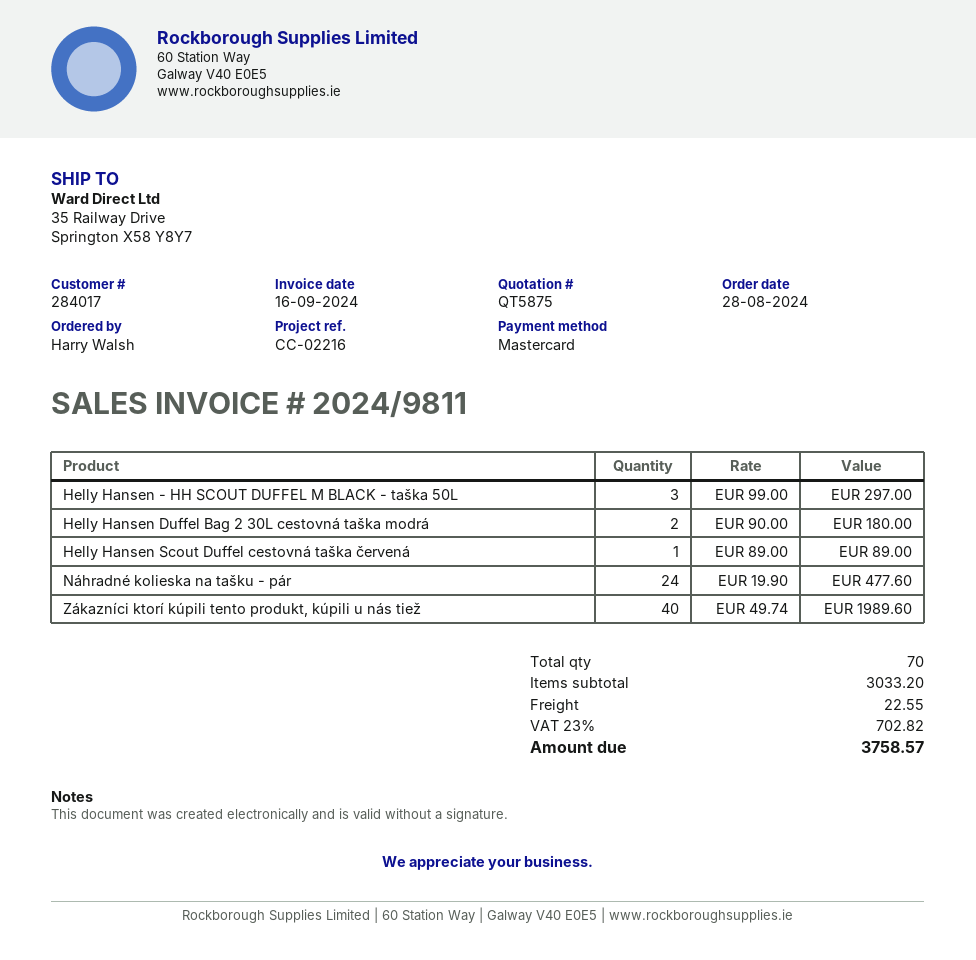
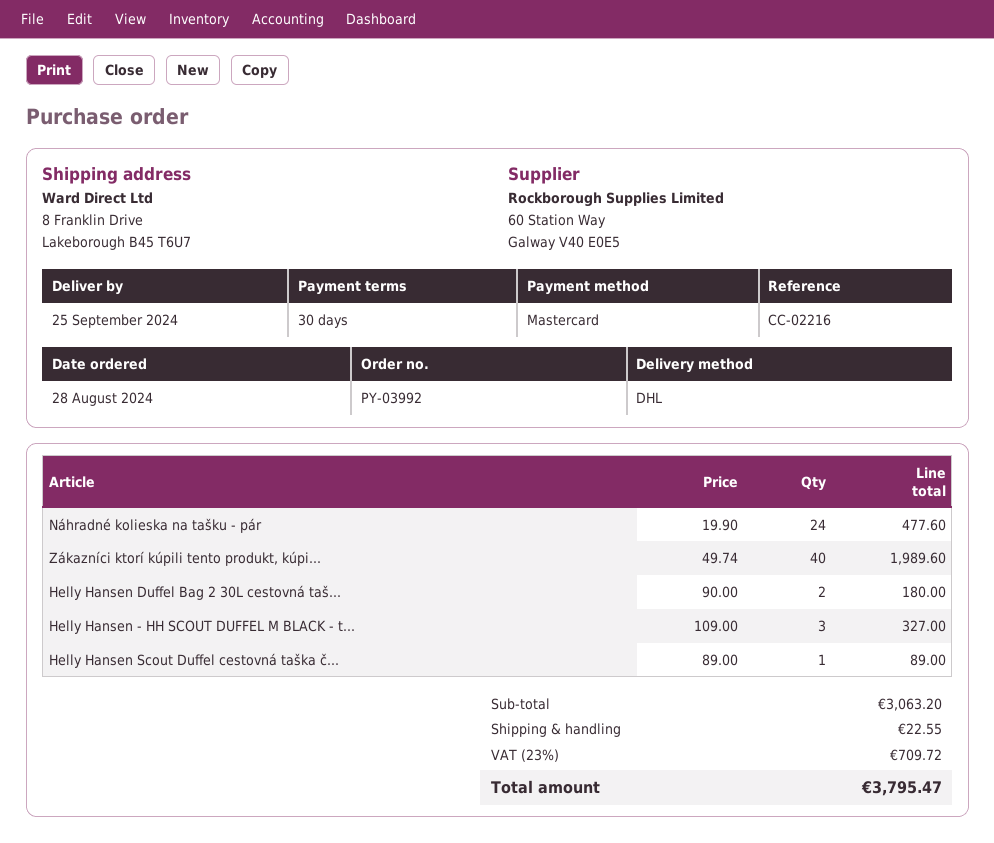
ship to: 35 Railway Drive, Springton X58 Y8Y7 -> 8 Franklin Drive, Lakeborough B45 T6U7
Helly Hansen - HH SCOUT DUFFEL M BLACK - taška 50L: 3 x 99.00 = 297.00 -> 3 x 109.00 = 327.00
subtotal: 3033.20 -> 3063.20
tax: 23% = 702.82 -> 23% = 709.72
total: 3758.57 -> 3795.47

